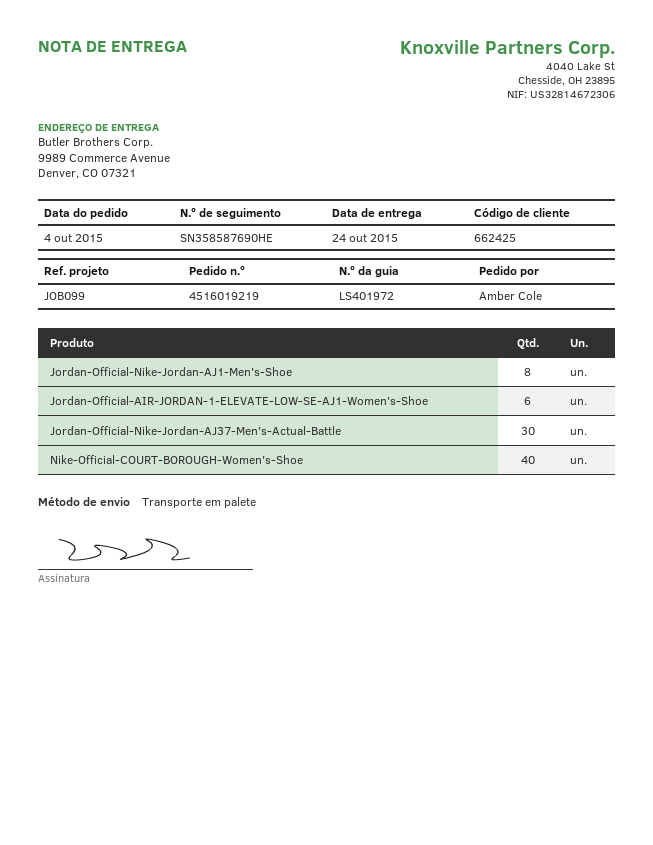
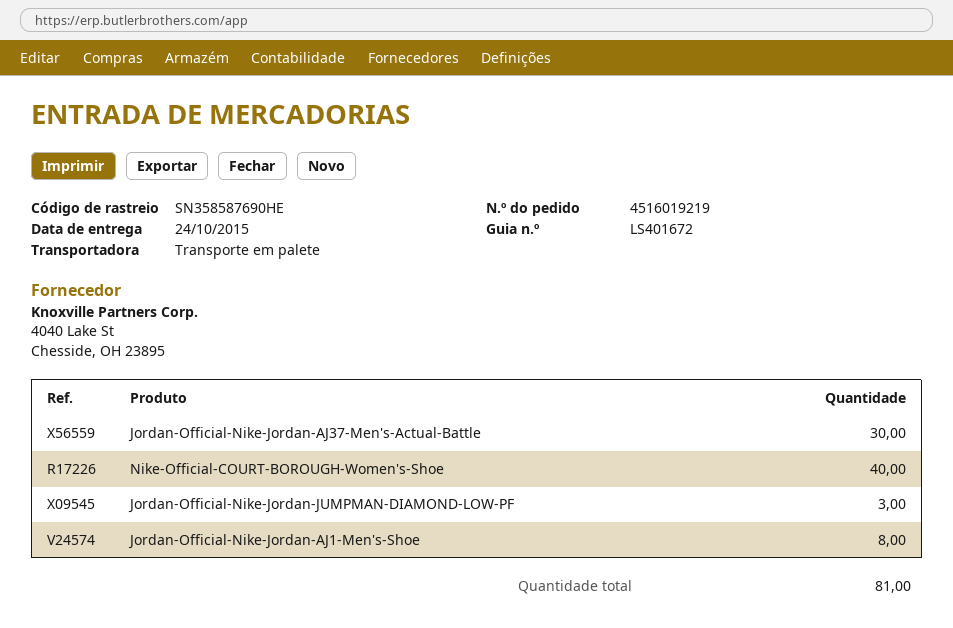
delivery note number: LS401972 -> LS401672
Jordan-Official-AIR-JORDAN-1-ELEVATE-LOW-SE-AJ1-Women's-Shoe: 6 -> none
Jordan-Official-Nike-Jordan-JUMPMAN-DIAMOND-LOW-PF: none -> 3

